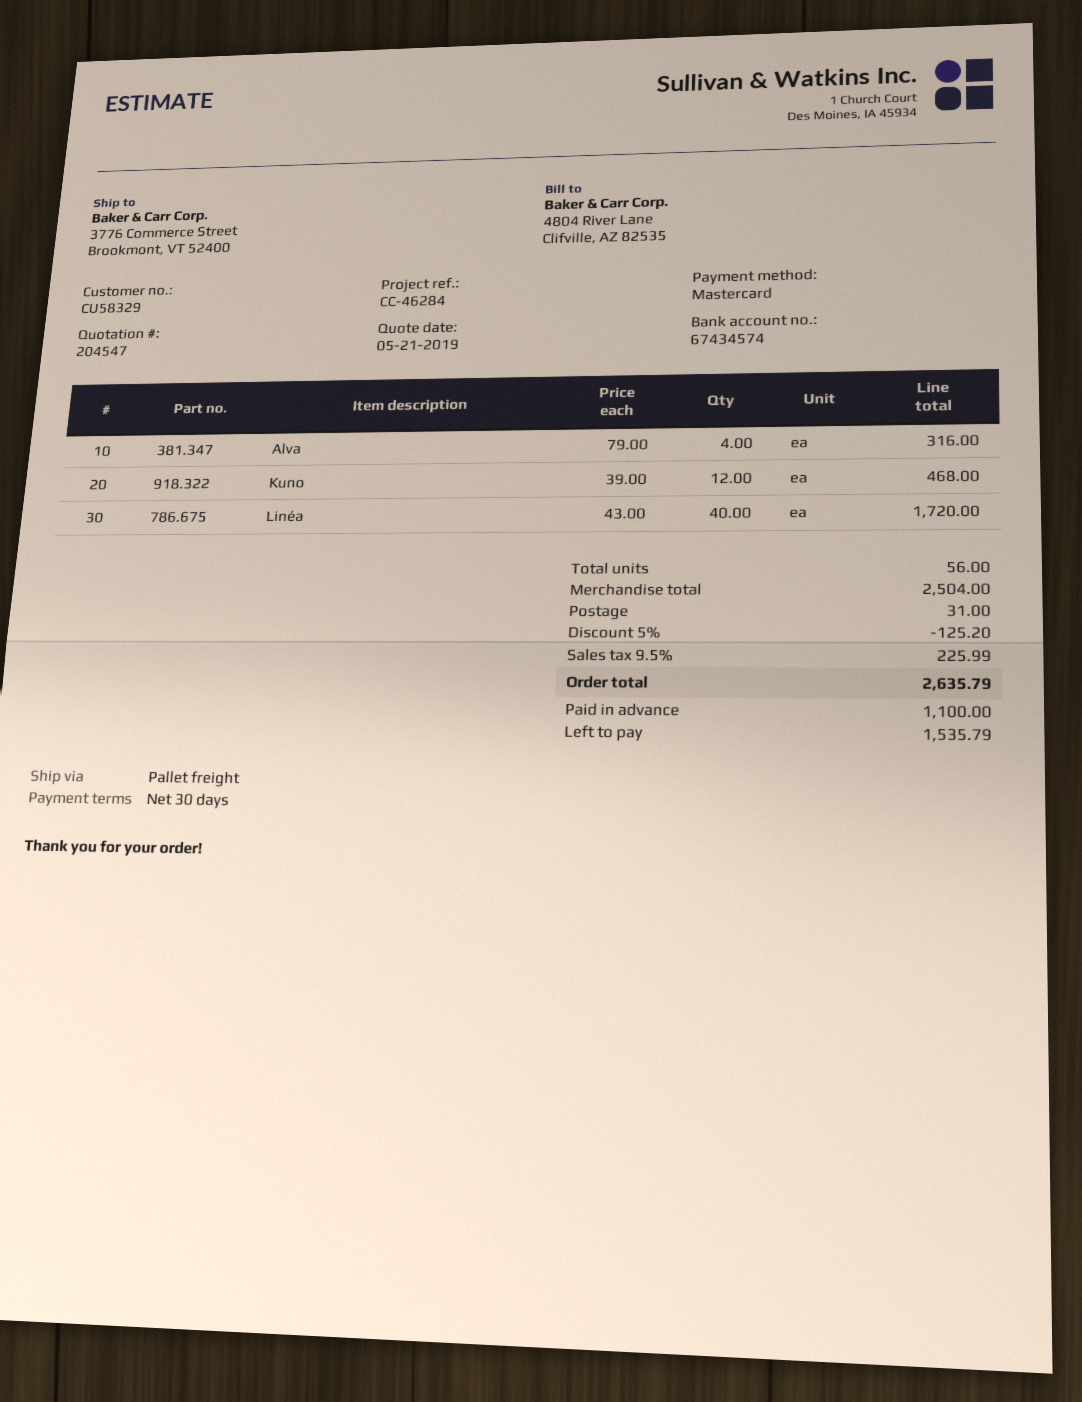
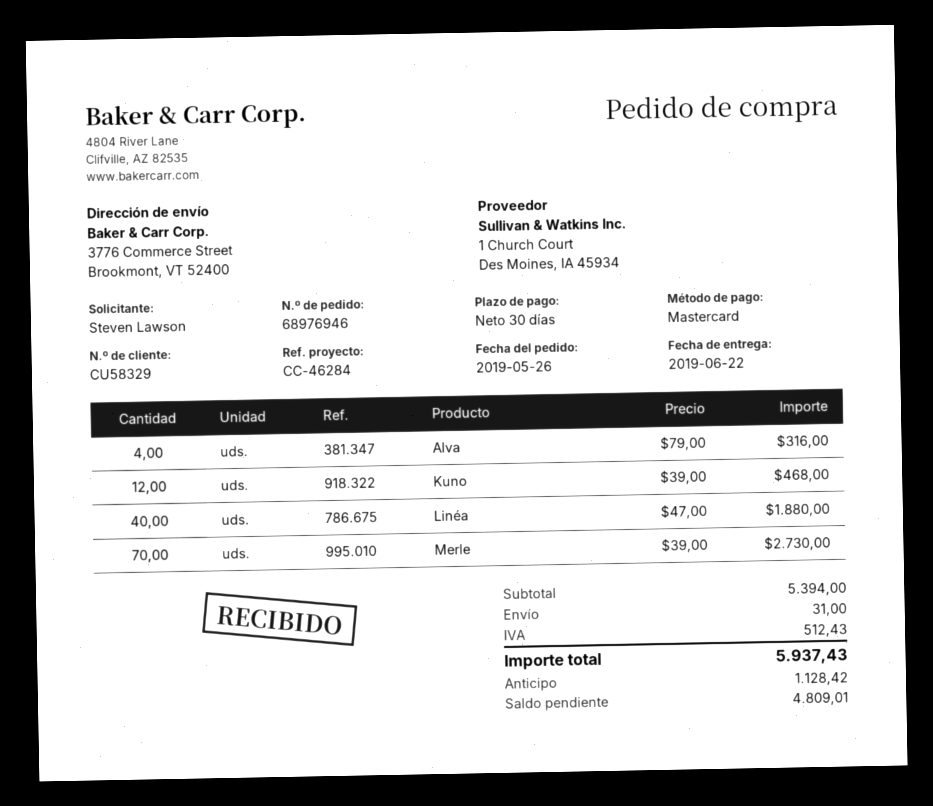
Linéa: 40 x 43.00 = 1720.00 -> 40 x 47.00 = 1880.00
Merle: none -> 70 x 39.00 = 2730.00
subtotal: 2504.00 -> 5394.00
discount: 5% = 125.20 -> none
tax: 225.99 -> 512.43
total: 2635.79 -> 5937.43
deposit: 1100.00 -> 1128.42
balance: 1535.79 -> 4809.01

